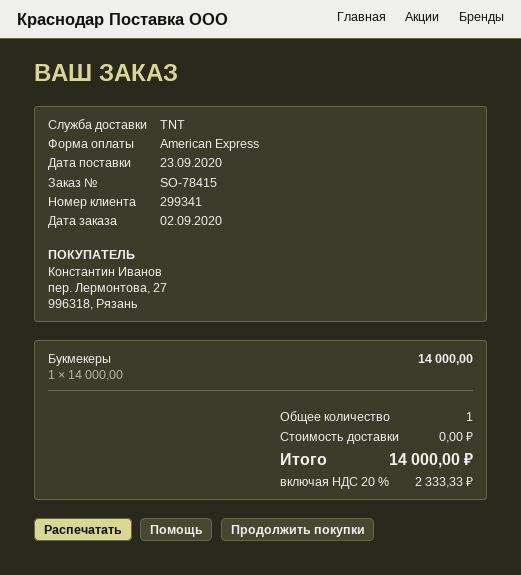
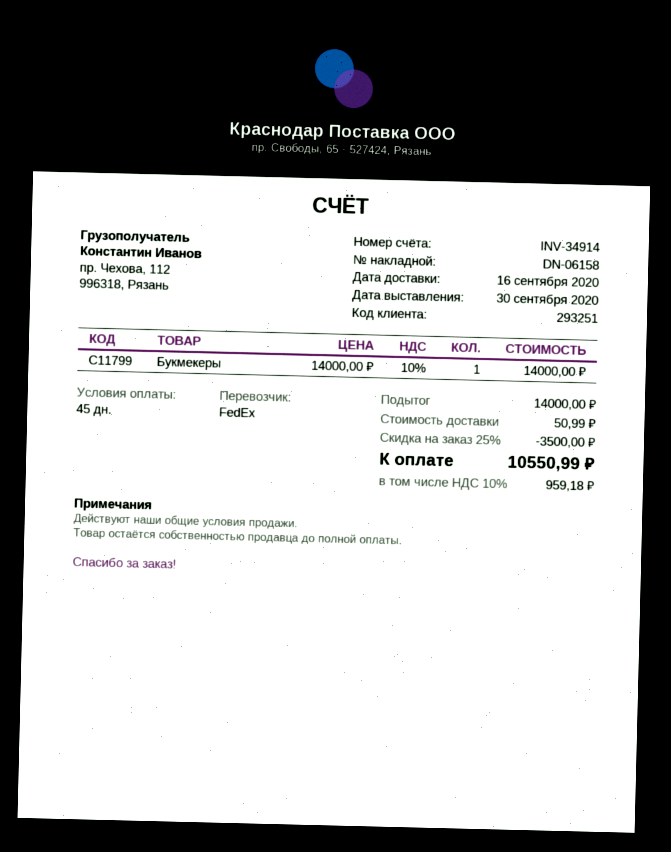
delivery date: 2020-09-23 -> 2020-09-16
customer number: 299341 -> 293251
shipping method: TNT -> FedEx
discount: none -> 25% = 3500.00
shipping: 0.00 -> 50.99
tax: 20% = 2333.33 -> 10% = 959.18
total: 14000.00 -> 10550.99

